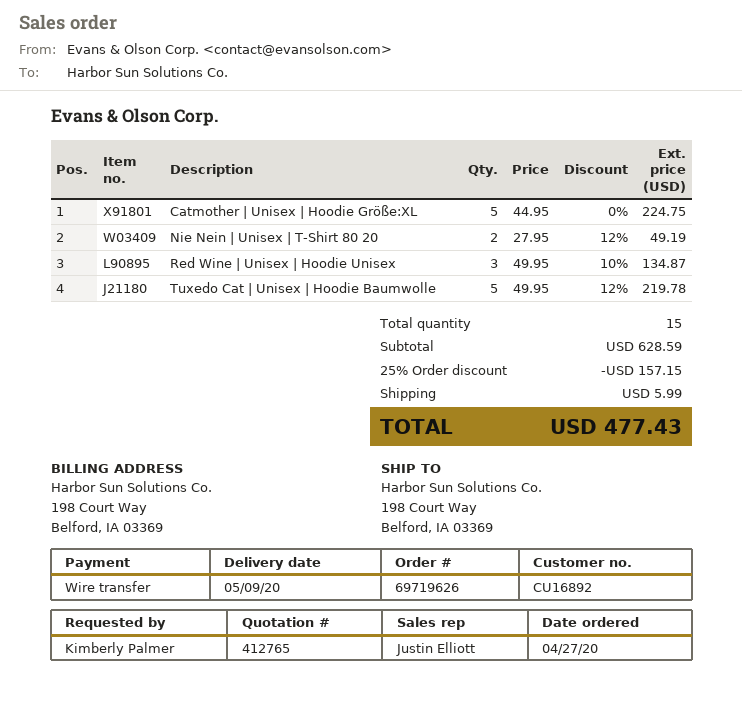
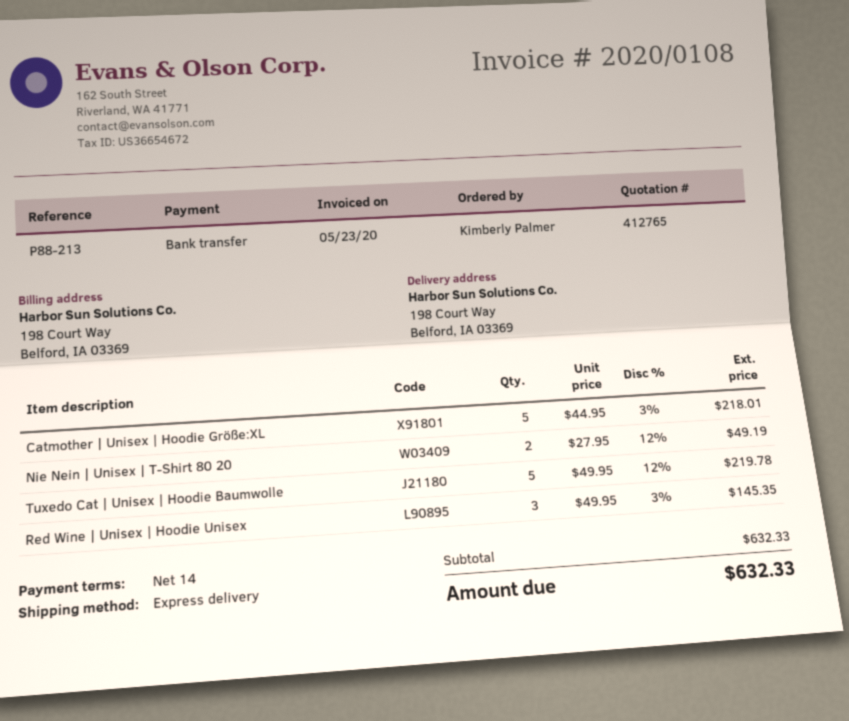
Catmother | Unisex | Hoodie Größe:XL: 5 x 44.95 = 224.75 -> 5 x 44.95 - 3% = 218.01
Red Wine | Unisex | Hoodie Unisex: 3 x 49.95 - 10% = 134.87 -> 3 x 49.95 - 3% = 145.35
subtotal: 628.59 -> 632.33
discount: 25% = 157.15 -> none
shipping: 5.99 -> none
total: 477.43 -> 632.33

